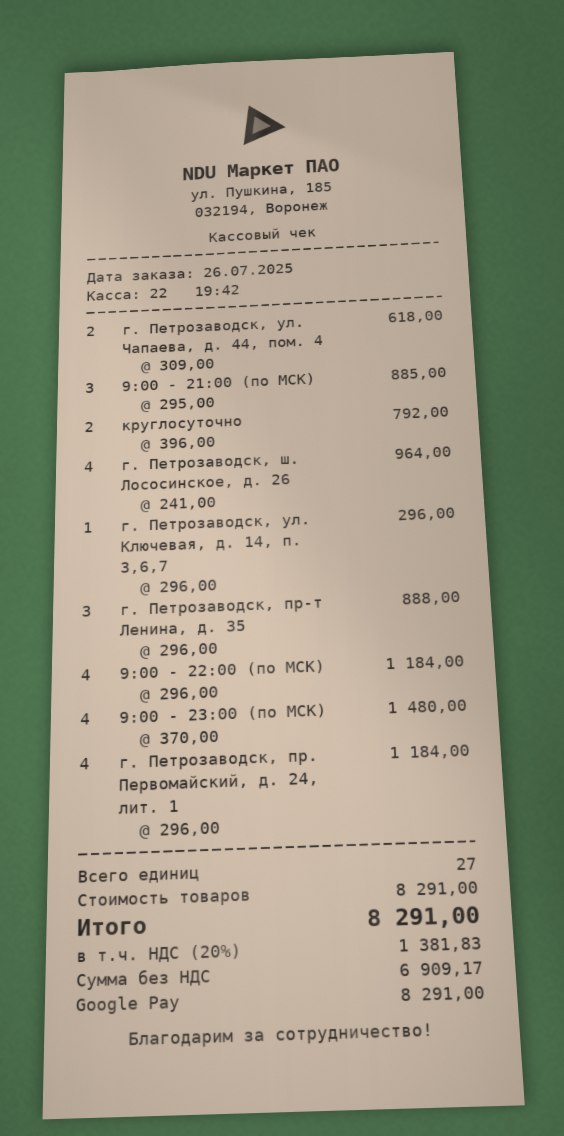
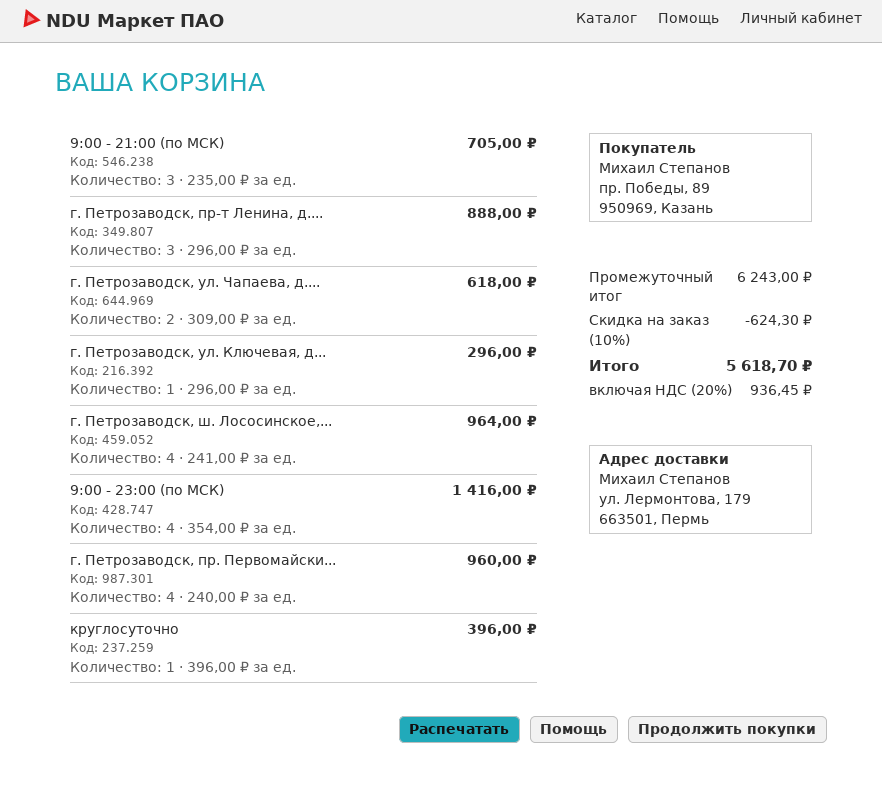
9:00 - 21:00 (по МСК): 3 x 295.00 = 885.00 -> 3 x 235.00 = 705.00
круглосуточно: 2 x 396.00 = 792.00 -> 1 x 396.00 = 396.00
9:00 - 22:00 (по МСК): 4 x 296.00 = 1184.00 -> none
9:00 - 23:00 (по МСК): 4 x 370.00 = 1480.00 -> 4 x 354.00 = 1416.00
г. Петрозаводск, пр. Первомайский, д. 24, лит. 1: 4 x 296.00 = 1184.00 -> 4 x 240.00 = 960.00
subtotal: 8291.00 -> 6243.00
discount: none -> 10% = 624.30
tax: 20% = 1381.83 -> 20% = 936.45
total: 8291.00 -> 5618.70

